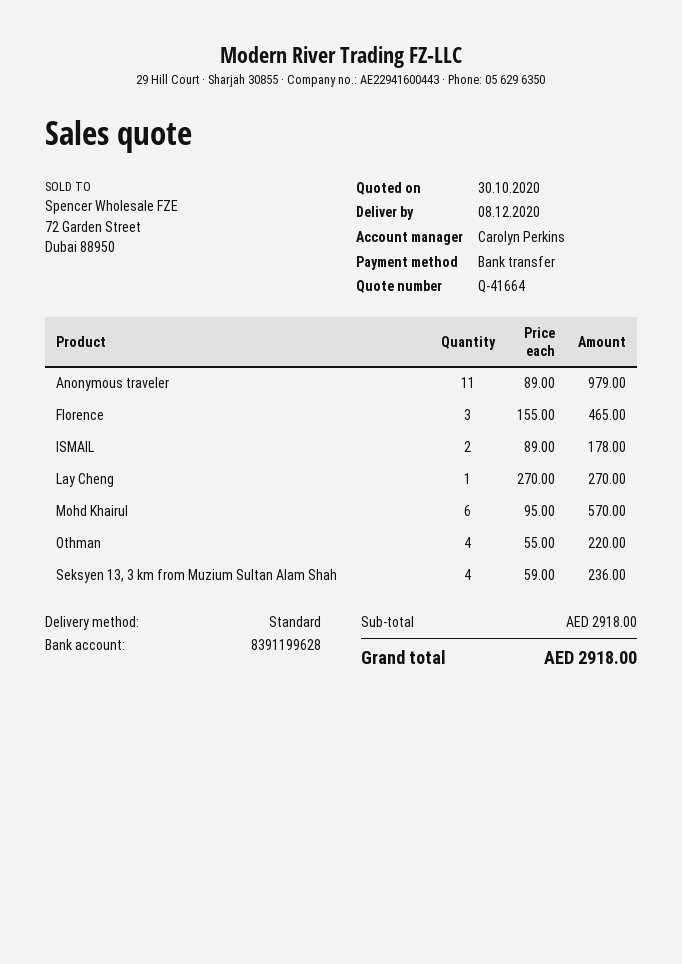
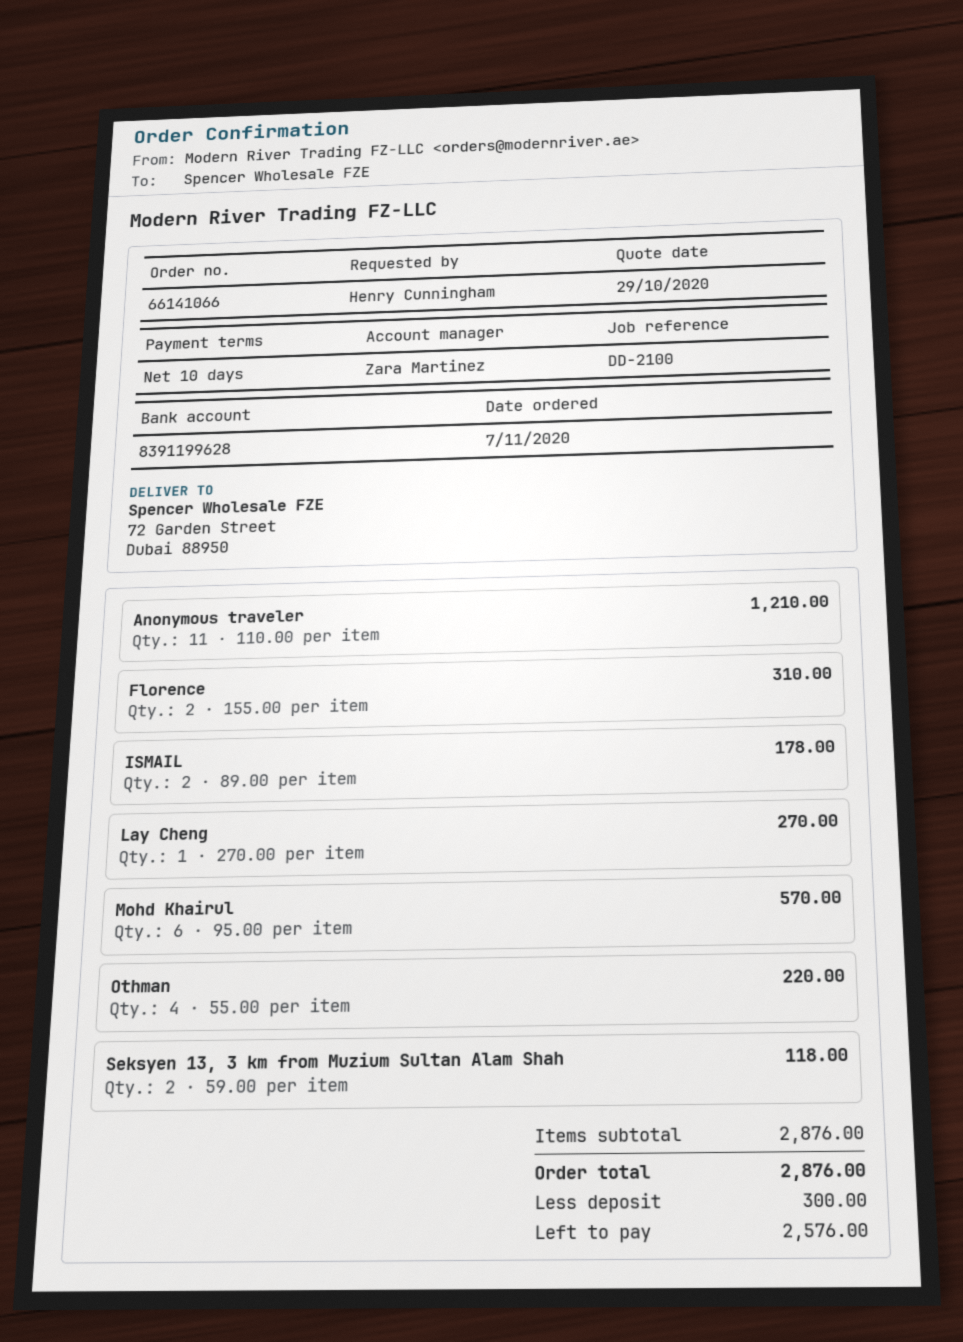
quote date: 2020-10-30 -> 2020-10-29
sales rep: Carolyn Perkins -> Zara Martinez
Anonymous traveler: 11 x 89.00 = 979.00 -> 11 x 110.00 = 1210.00
Florence: 3 x 155.00 = 465.00 -> 2 x 155.00 = 310.00
Seksyen 13, 3 km from Muzium Sultan Alam Shah: 4 x 59.00 = 236.00 -> 2 x 59.00 = 118.00
subtotal: 2918.00 -> 2876.00
total: 2918.00 -> 2876.00

